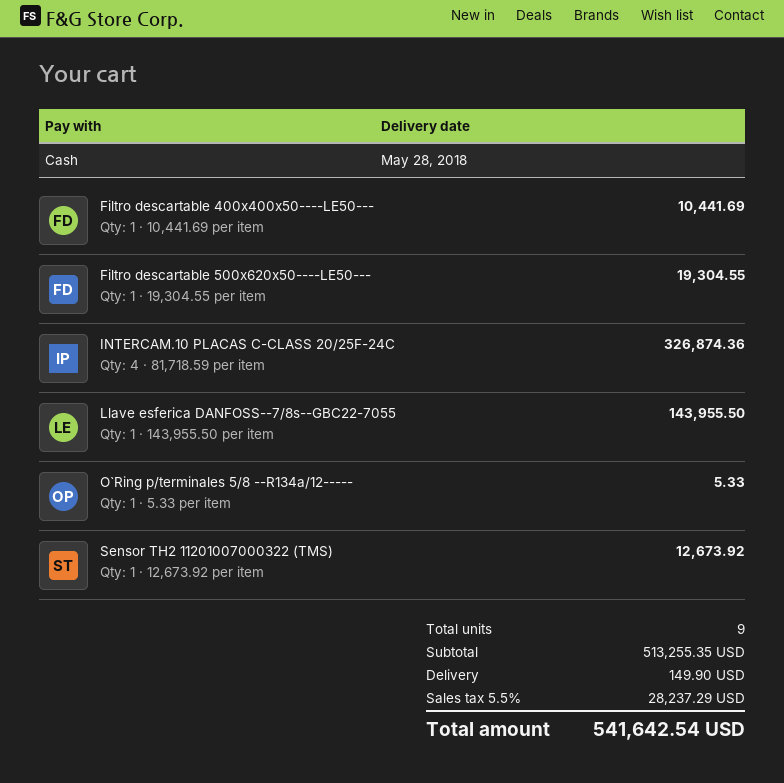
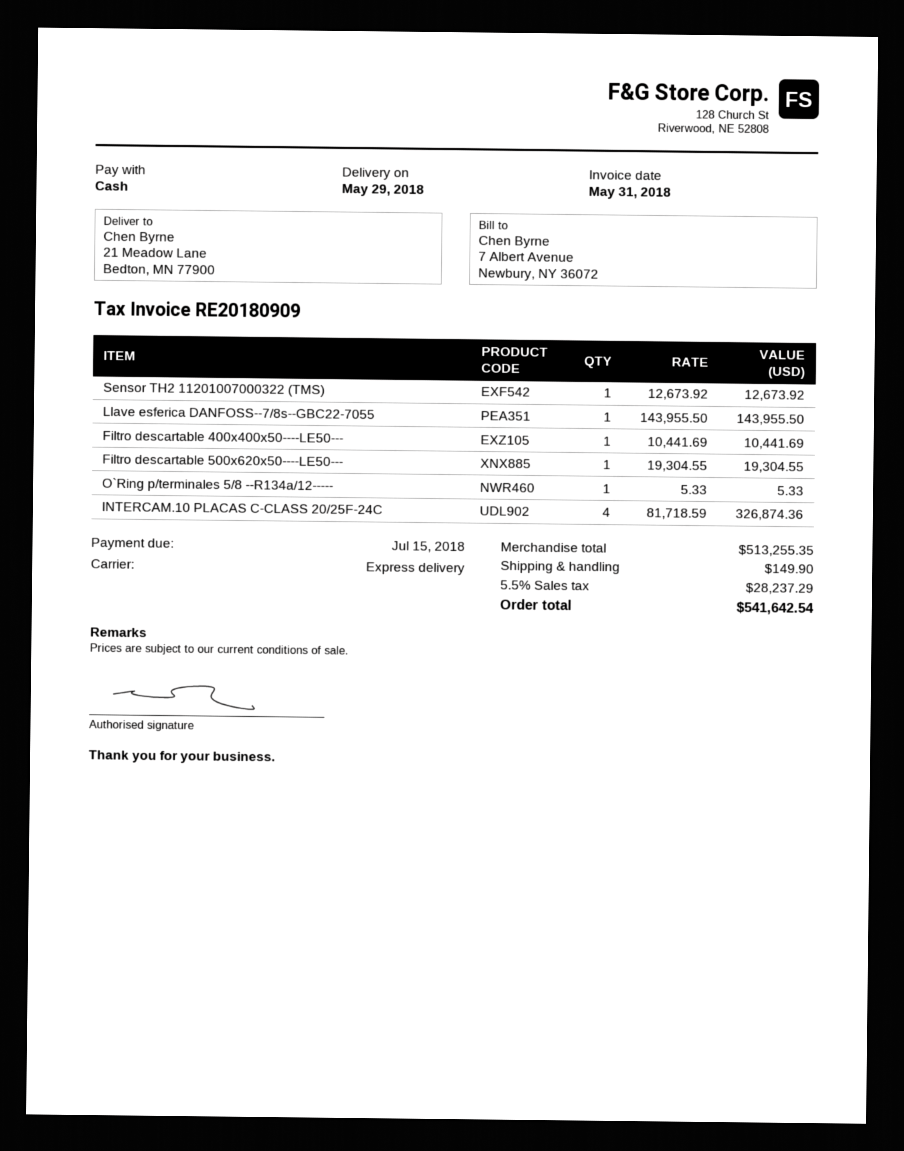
delivery date: 2018-05-28 -> 2018-05-29

